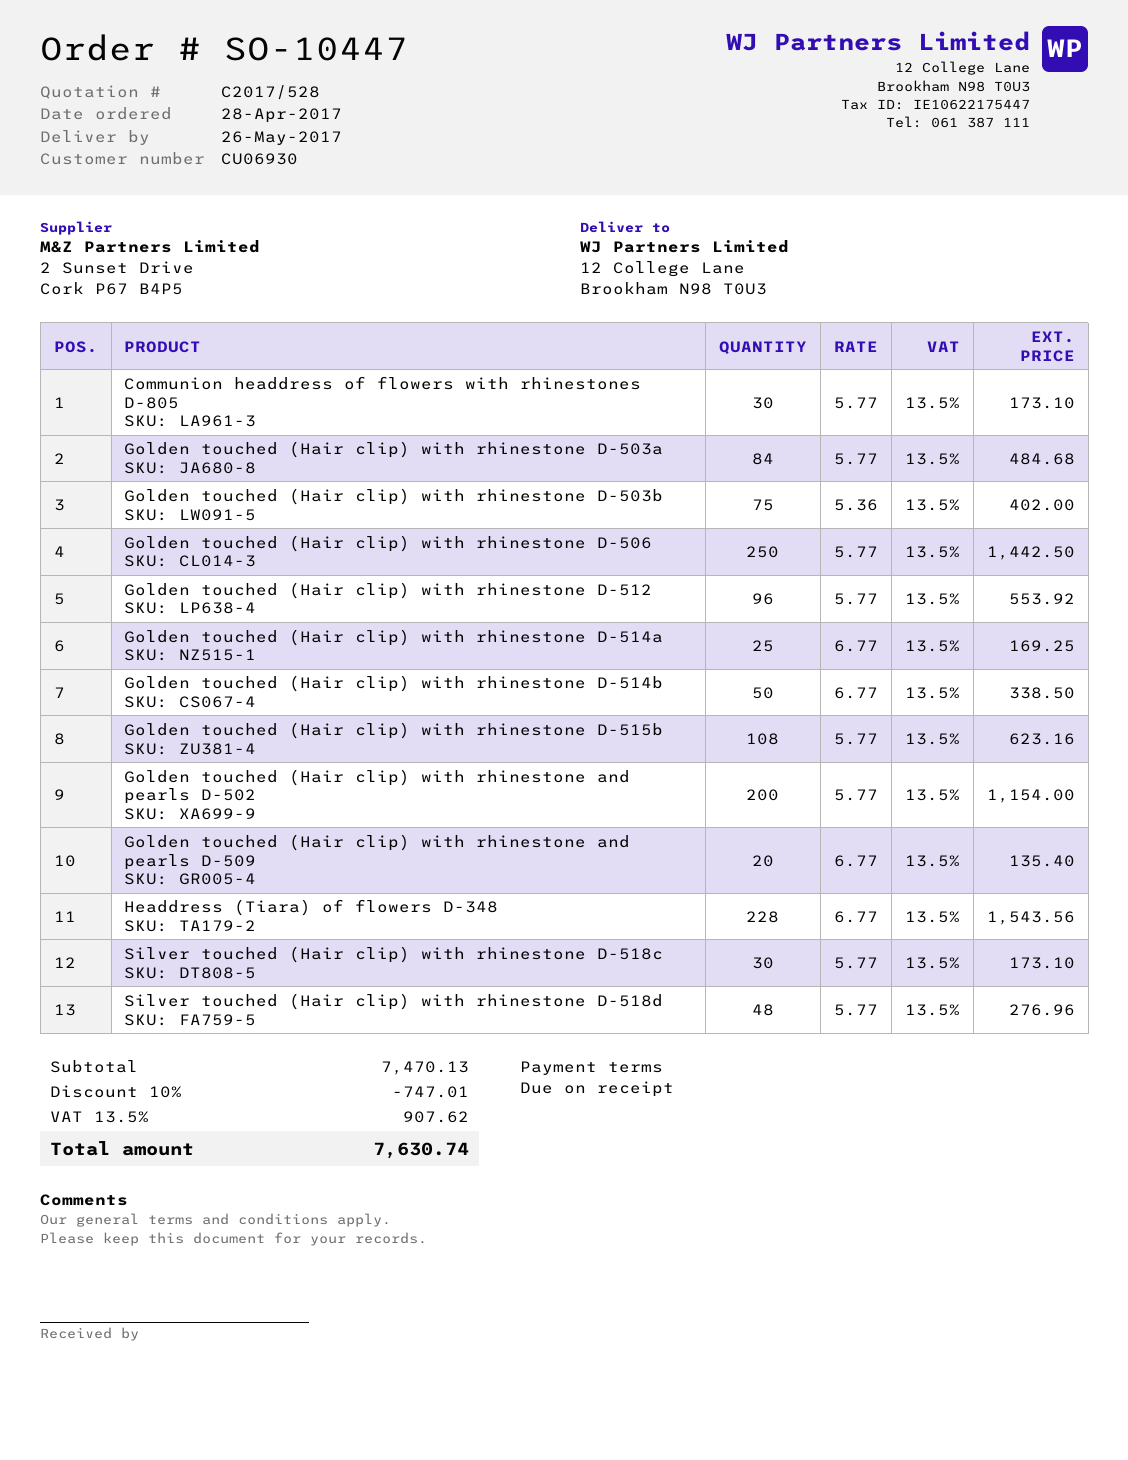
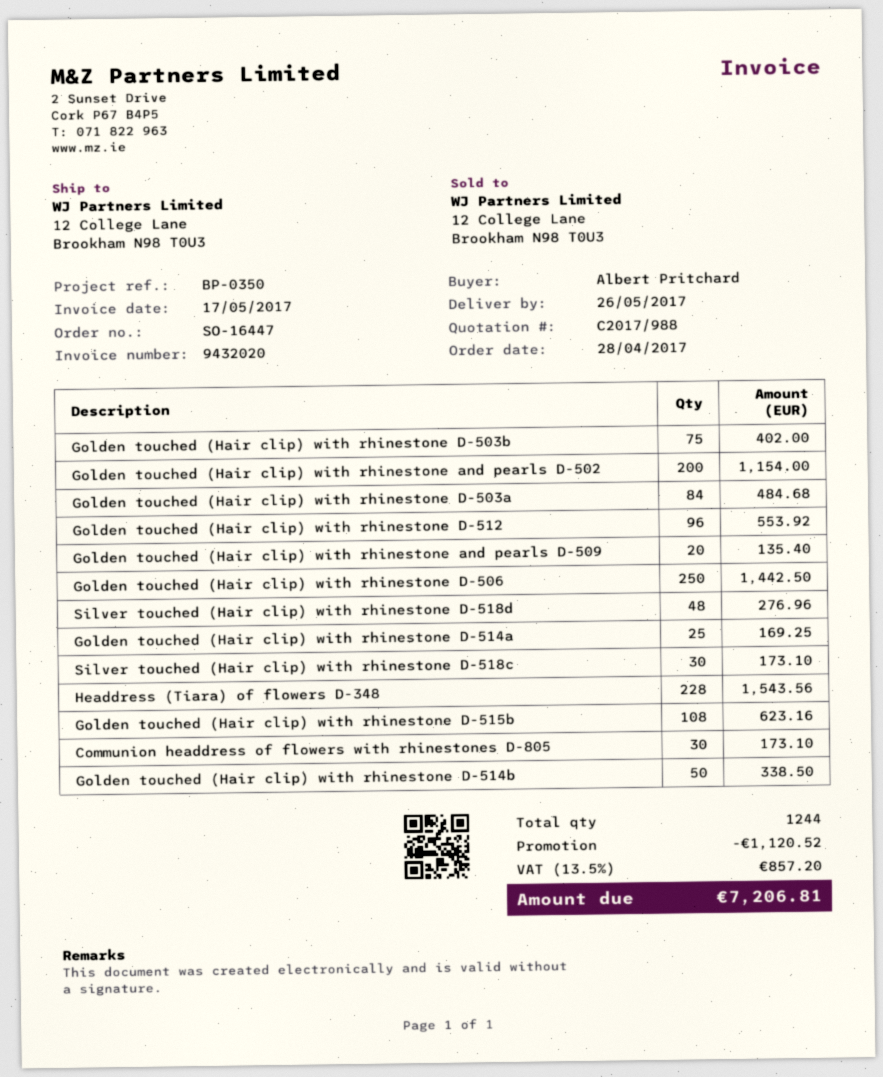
quote number: C2017/528 -> C2017/988
order number: SO-10447 -> SO-16447
discount: 747.01 -> 1120.52
tax: 13.5% = 907.62 -> 13.5% = 857.20
total: 7630.74 -> 7206.81

